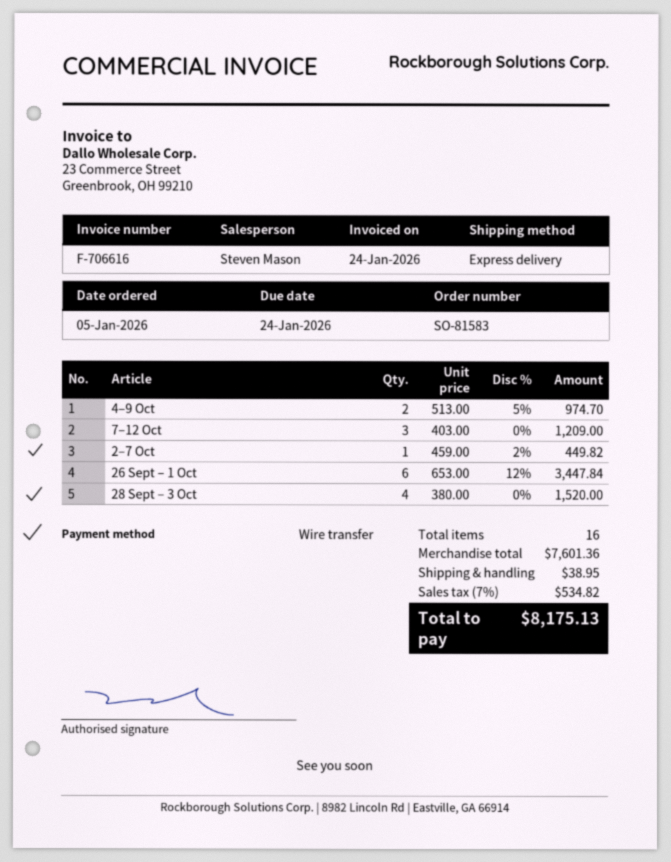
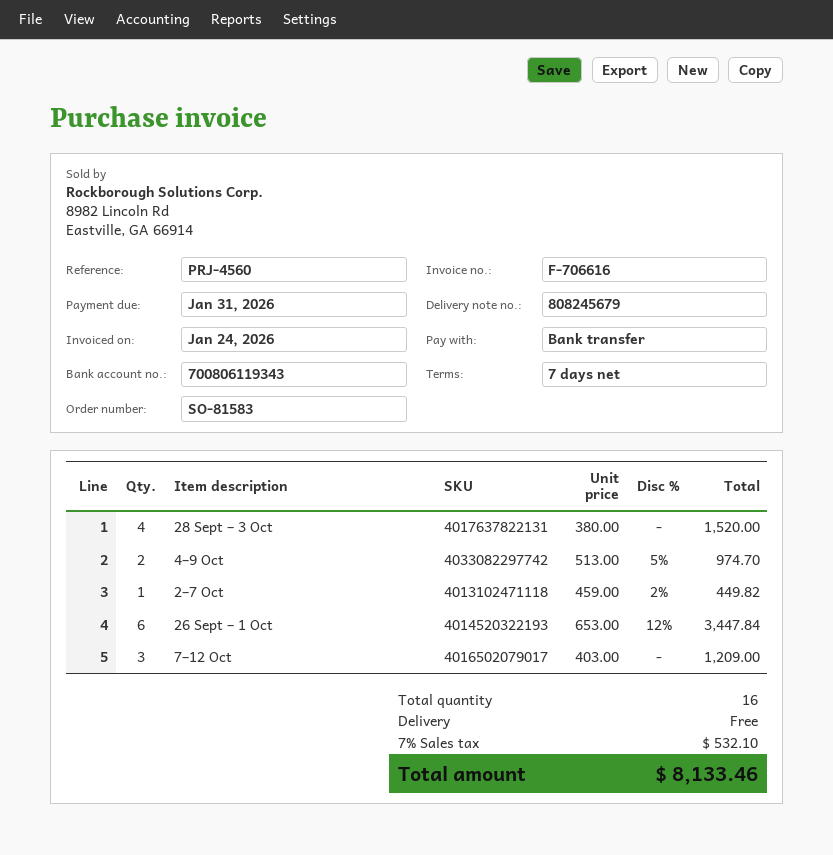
due date: 2026-01-24 -> 2026-01-31
shipping: 38.95 -> 0.00
tax: 7% = 534.82 -> 7% = 532.10
total: 8175.13 -> 8133.46

